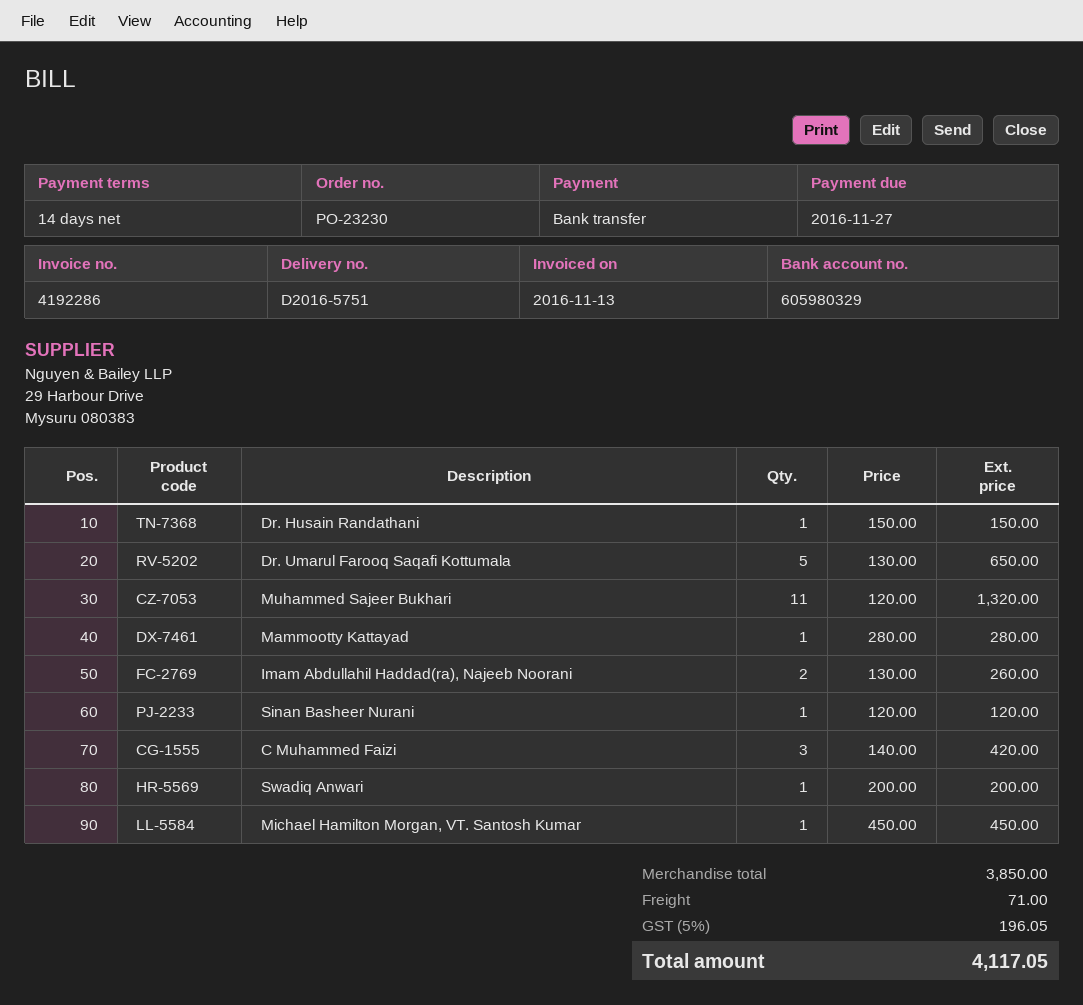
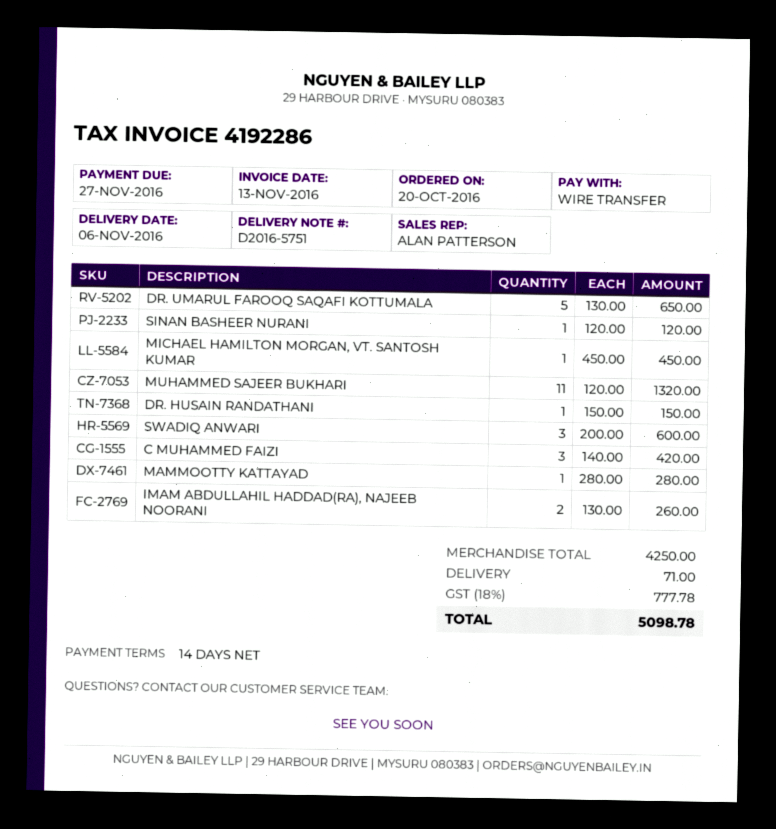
Swadiq Anwari: 1 x 200.00 = 200.00 -> 3 x 200.00 = 600.00
subtotal: 3850.00 -> 4250.00
tax: 5% = 196.05 -> 18% = 777.78
total: 4117.05 -> 5098.78

